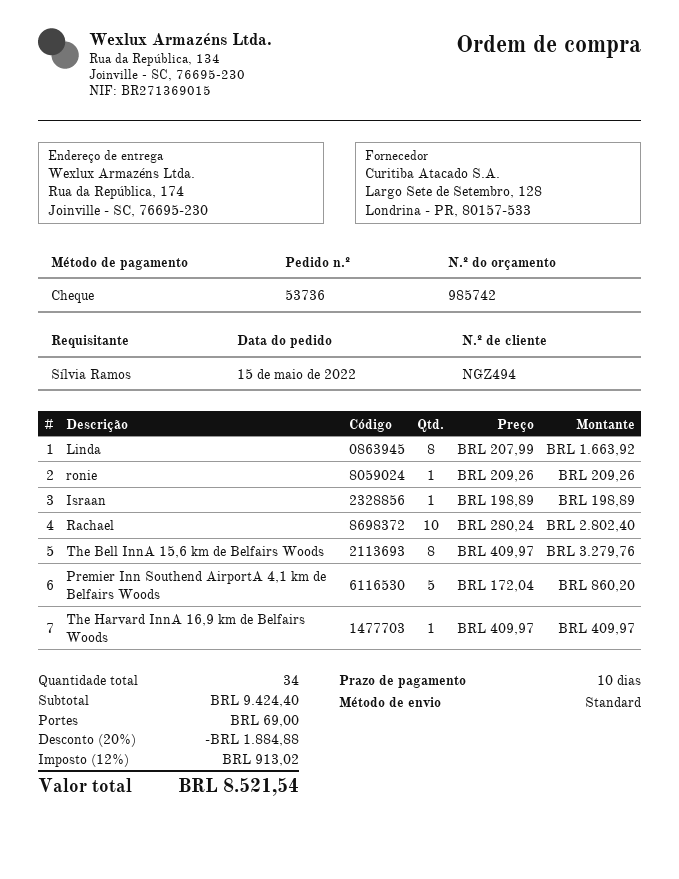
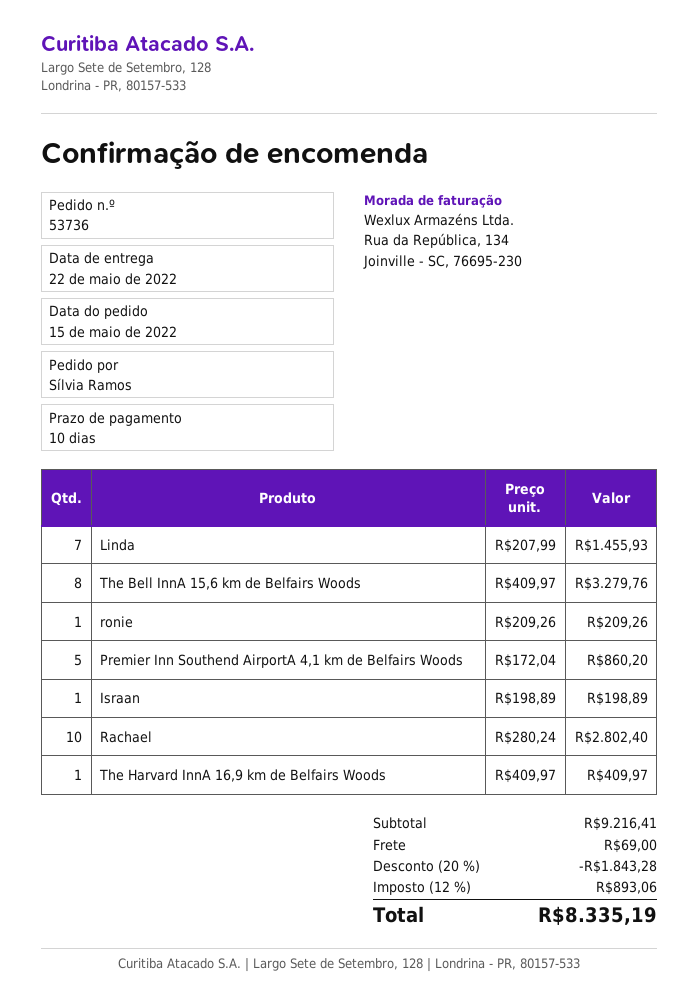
Linda: 8 x 207.99 = 1663.92 -> 7 x 207.99 = 1455.93
subtotal: 9424.40 -> 9216.41
discount: 20% = 1884.88 -> 20% = 1843.28
tax: 12% = 913.02 -> 12% = 893.06
total: 8521.54 -> 8335.19

